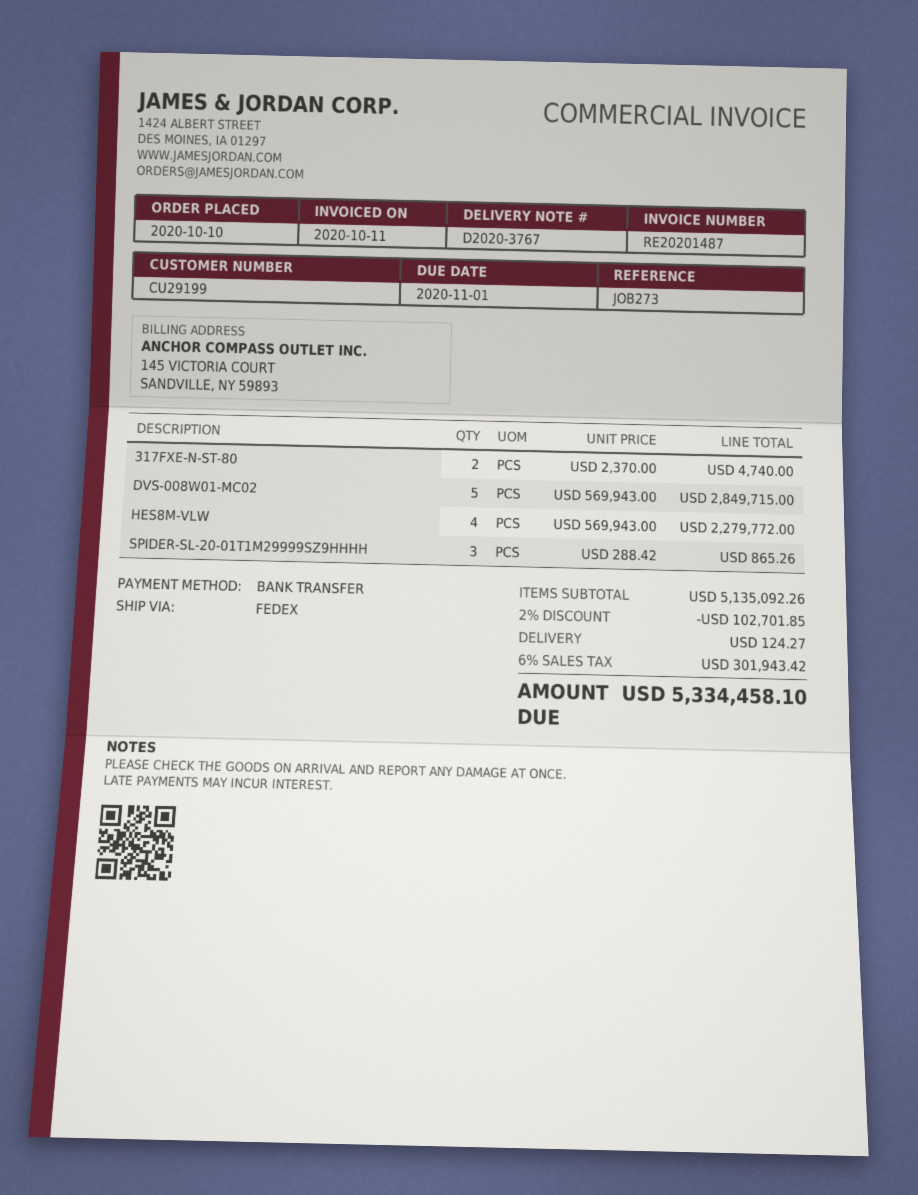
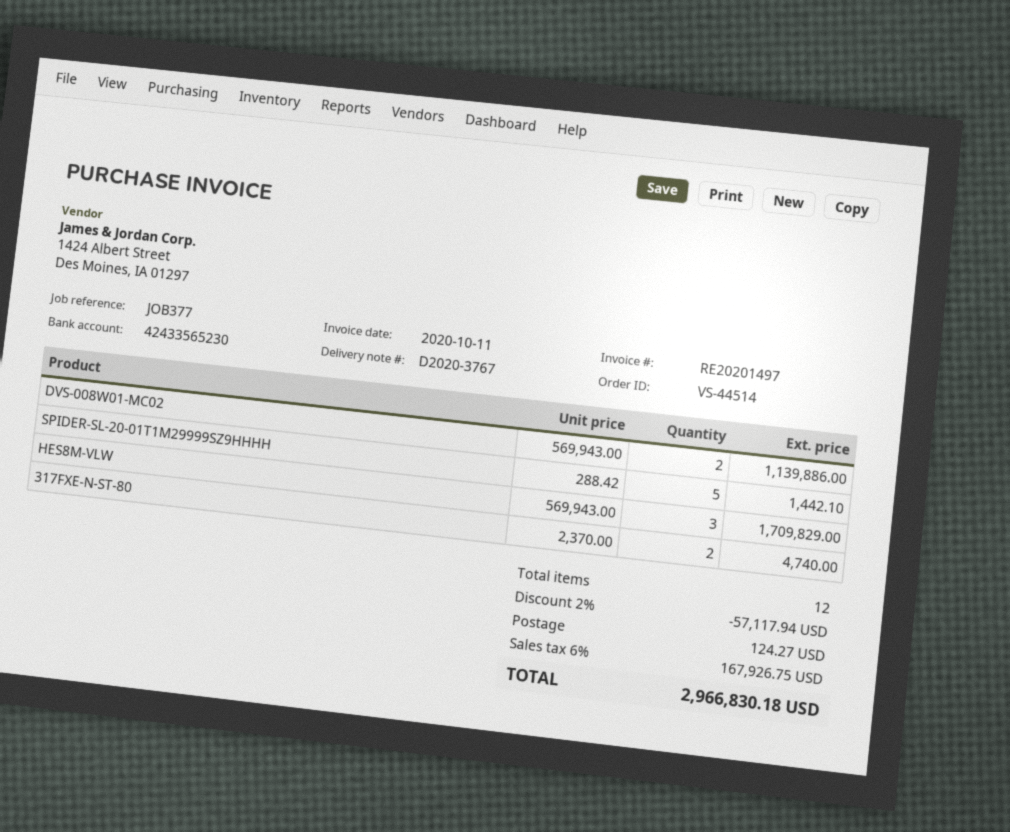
invoice number: RE20201487 -> RE20201497
reference: JOB273 -> JOB377
DVS-008W01-MC02: 5 x 569943.00 = 2849715.00 -> 2 x 569943.00 = 1139886.00
HES8M-VLW: 4 x 569943.00 = 2279772.00 -> 3 x 569943.00 = 1709829.00
SPIDER-SL-20-01T1M29999SZ9HHHH: 3 x 288.42 = 865.26 -> 5 x 288.42 = 1442.10
discount: 2% = 102701.85 -> 2% = 57117.94
tax: 6% = 301943.42 -> 6% = 167926.75
total: 5334458.10 -> 2966830.18

